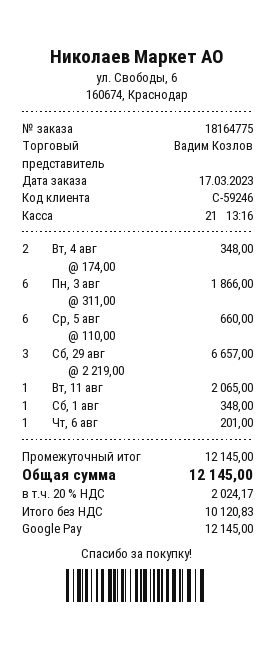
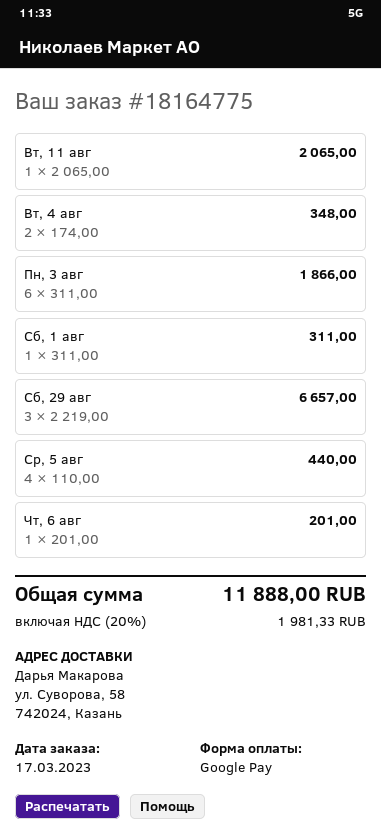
Ср, 5 авг: 6 x 110.00 = 660.00 -> 4 x 110.00 = 440.00
Сб, 1 авг: 1 x 348.00 = 348.00 -> 1 x 311.00 = 311.00
tax: 20% = 2024.17 -> 20% = 1981.33
total: 12145.00 -> 11888.00

